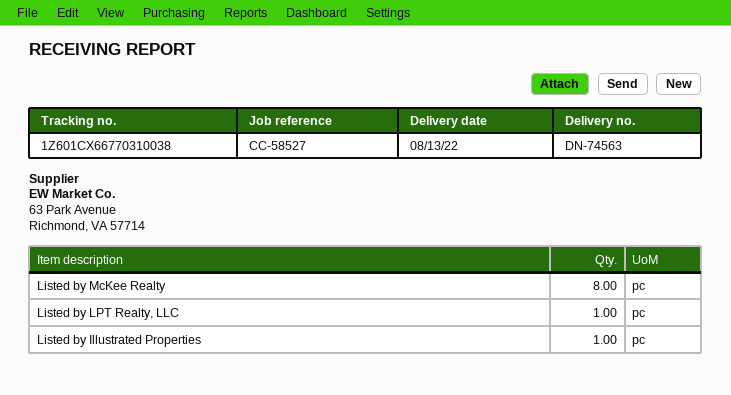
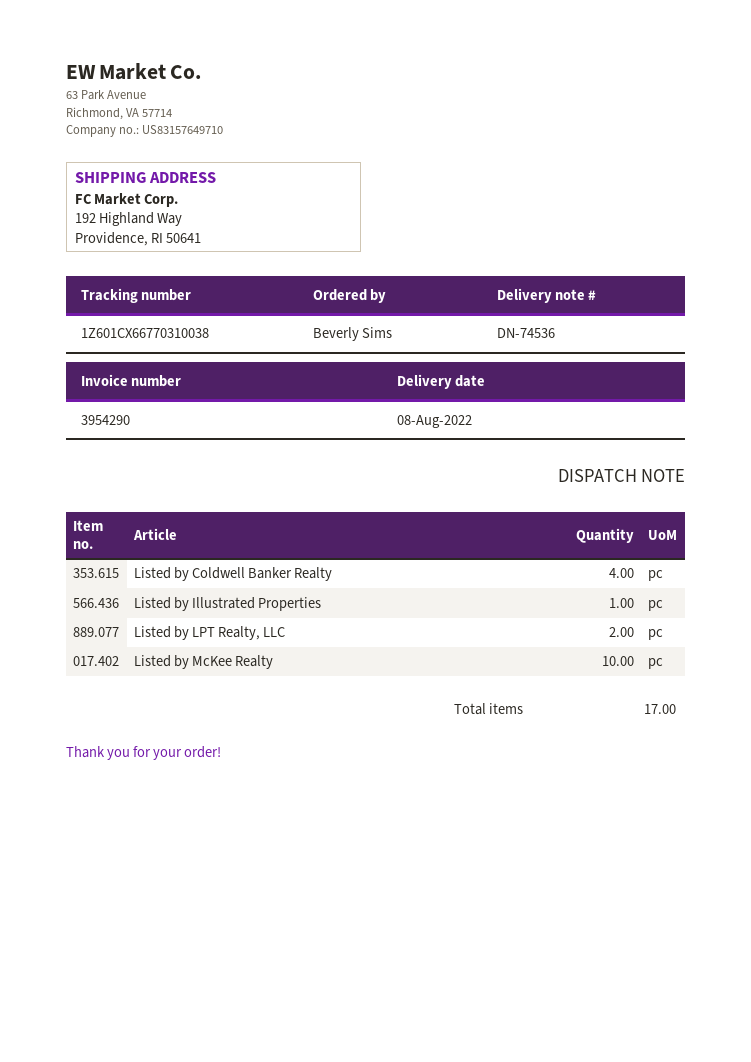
delivery note number: DN-74563 -> DN-74536
delivery date: 2022-08-13 -> 2022-08-08
Listed by McKee Realty: 8 -> 10
Listed by LPT Realty, LLC: 1 -> 2
Listed by Coldwell Banker Realty: none -> 4

